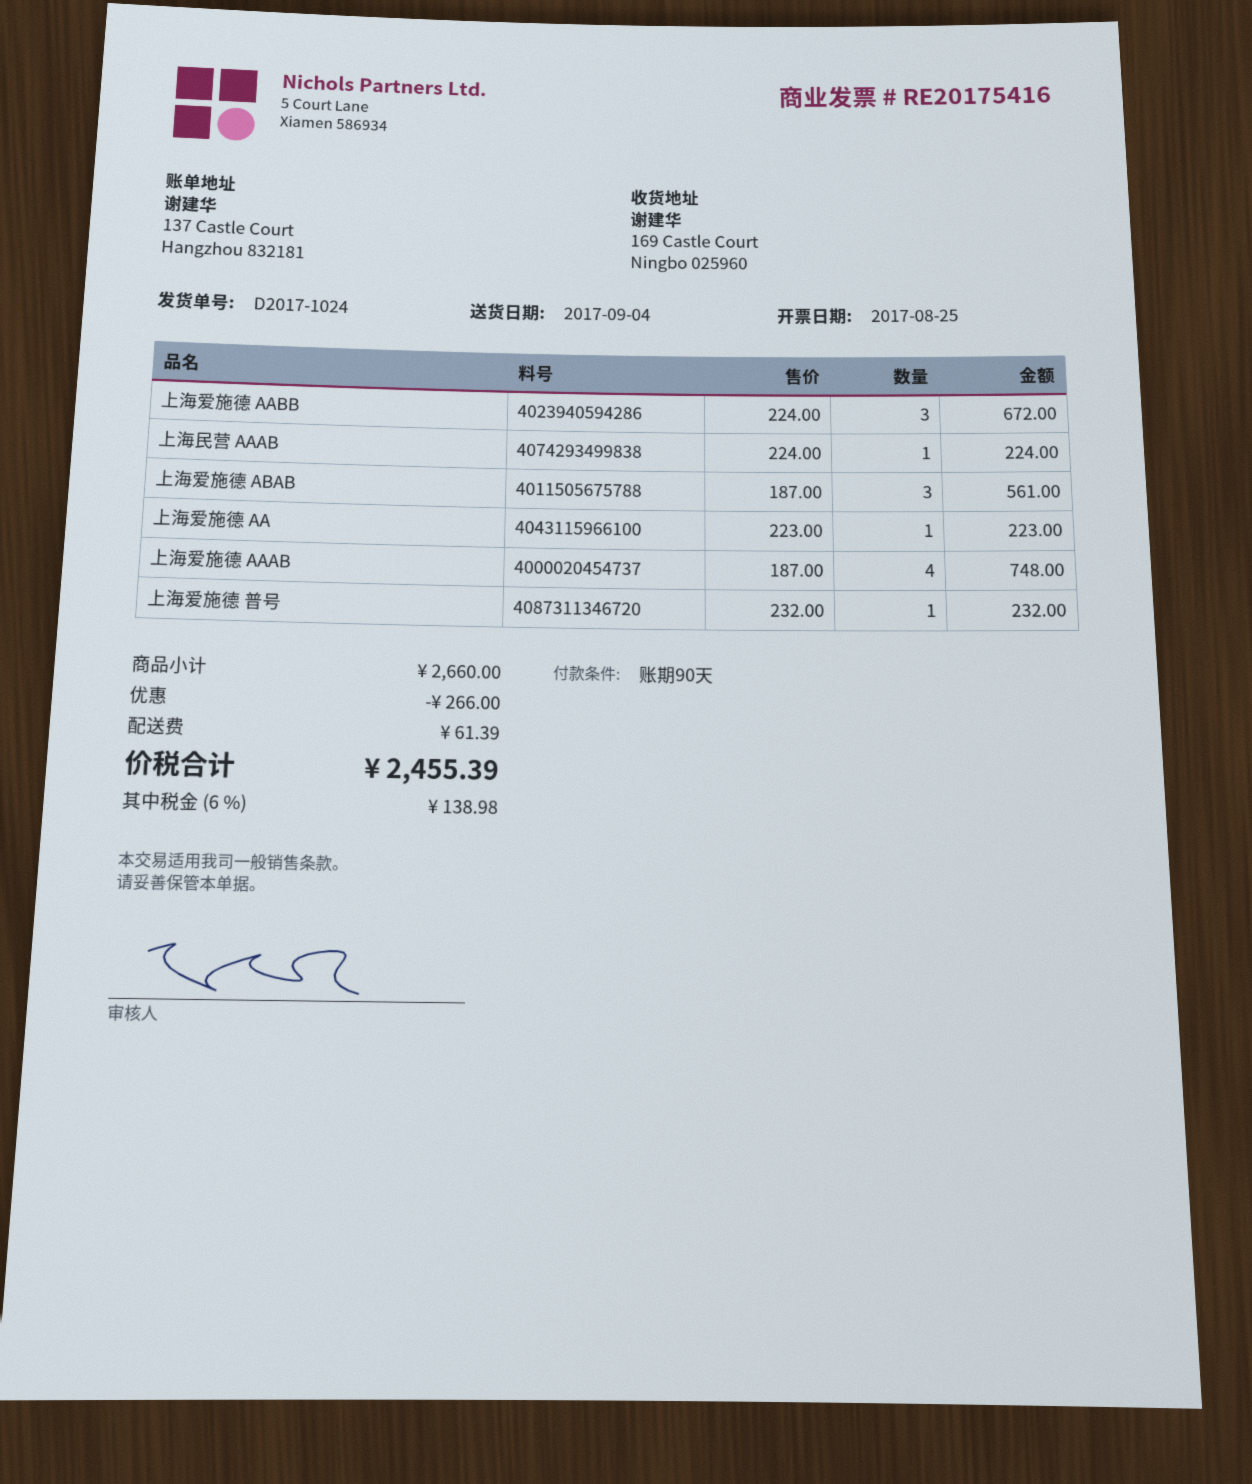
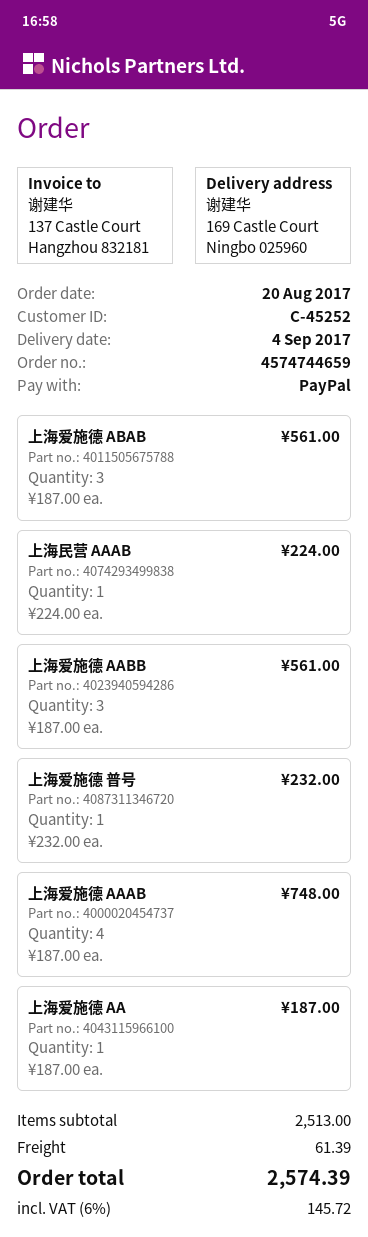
上海爱施德 AABB: 3 x 224.00 = 672.00 -> 3 x 187.00 = 561.00
上海爱施德 AA: 1 x 223.00 = 223.00 -> 1 x 187.00 = 187.00
subtotal: 2660.00 -> 2513.00
discount: 266.00 -> none
tax: 6% = 138.98 -> 6% = 145.72
total: 2455.39 -> 2574.39

